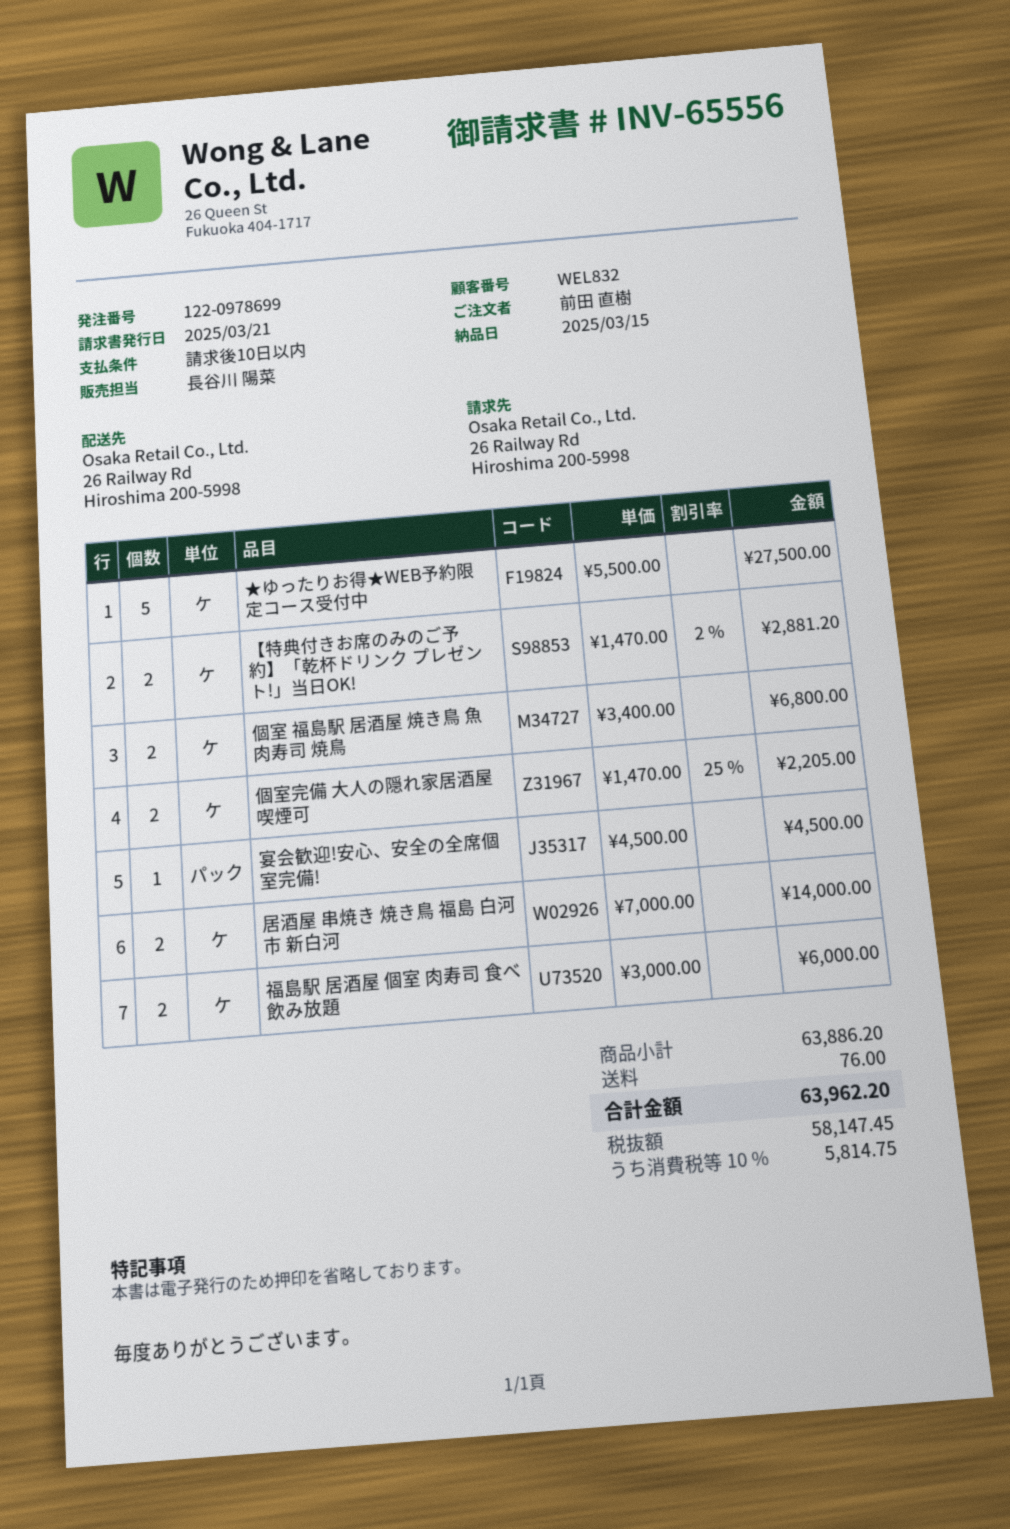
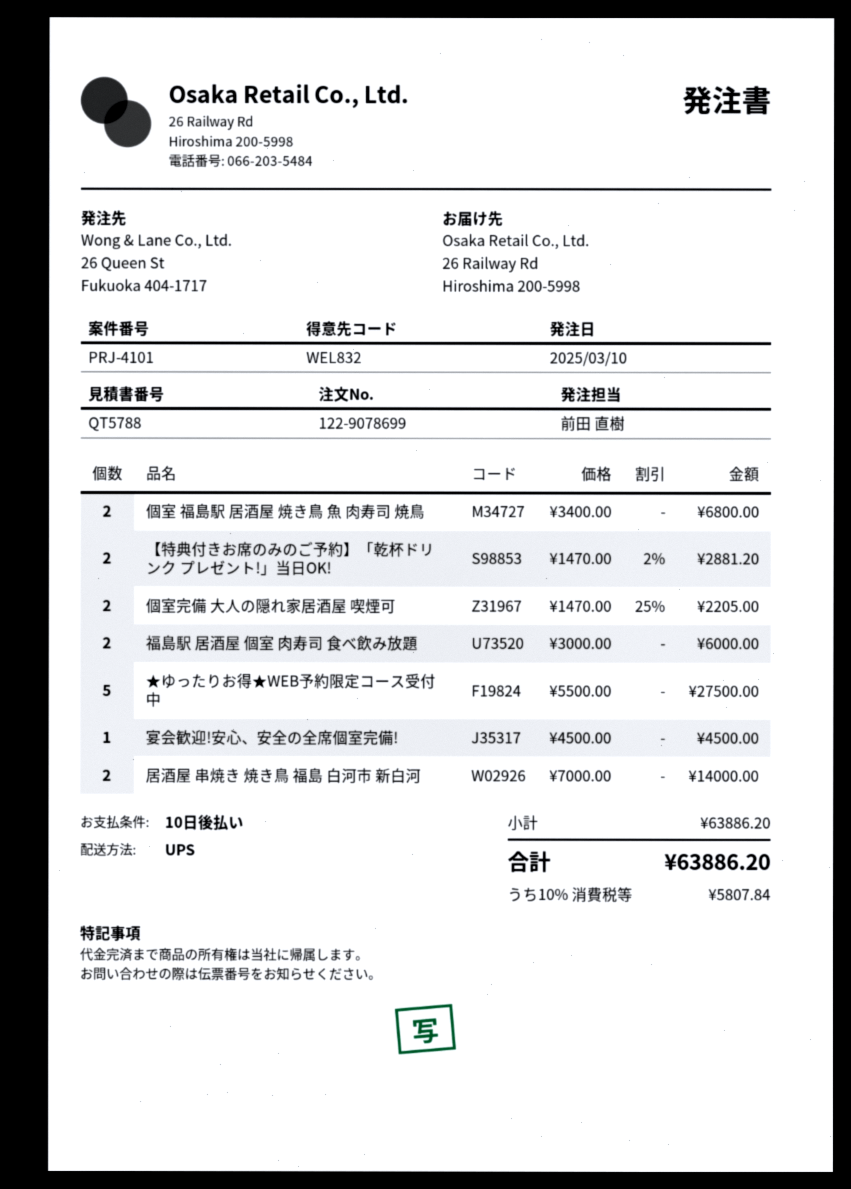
order number: 122-0978699 -> 122-9078699
shipping: 76.00 -> none
tax: 10% = 5814.75 -> 10% = 5807.84
total: 63962.20 -> 63886.20

